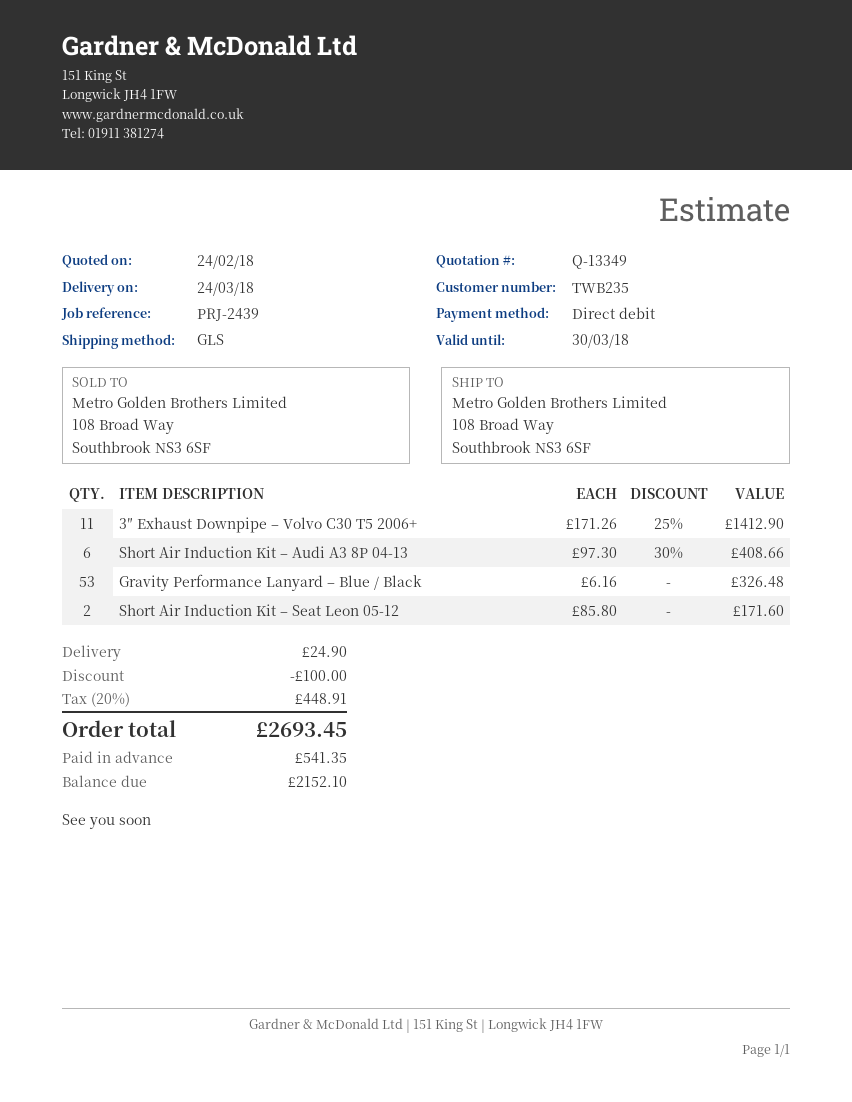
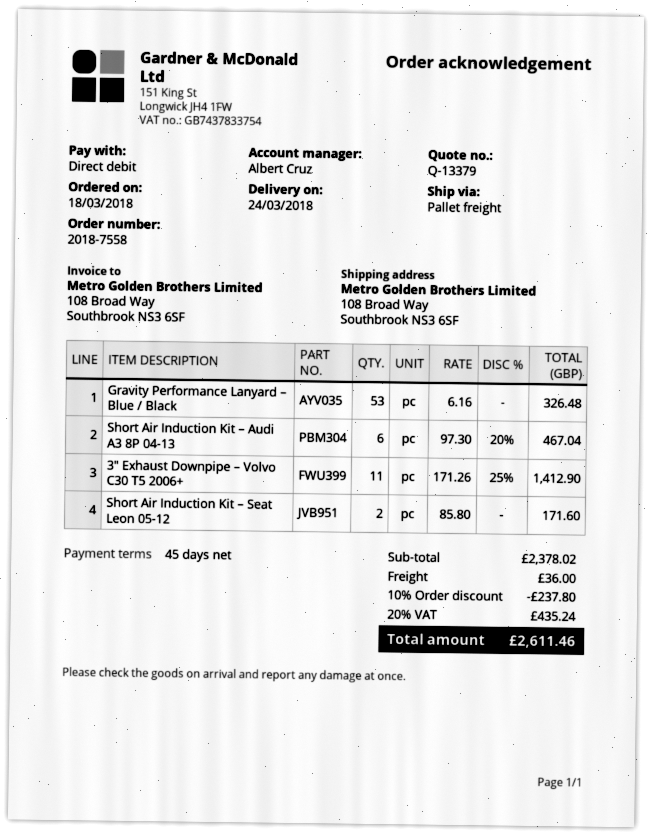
quote number: Q-13349 -> Q-13379
shipping method: GLS -> pallet freight
Short Air Induction Kit – Audi A3 8P 04-13: 6 x 97.30 - 30% = 408.66 -> 6 x 97.30 - 20% = 467.04
discount: 100.00 -> 237.80
shipping: 24.90 -> 36.00
tax: 20% = 448.91 -> 20% = 435.24
total: 2693.45 -> 2611.46

